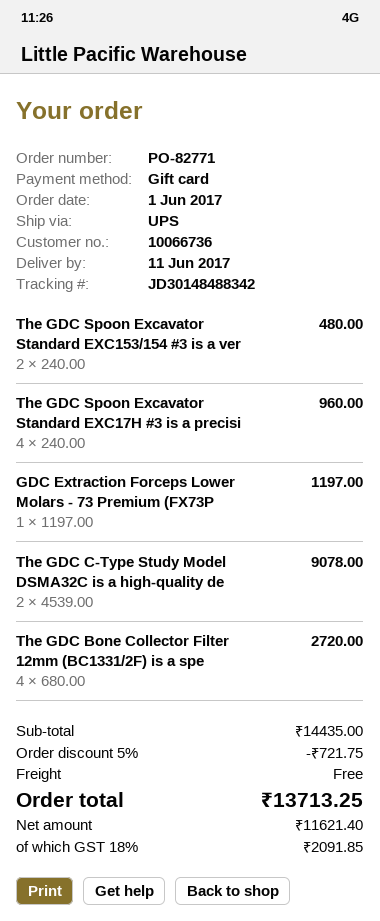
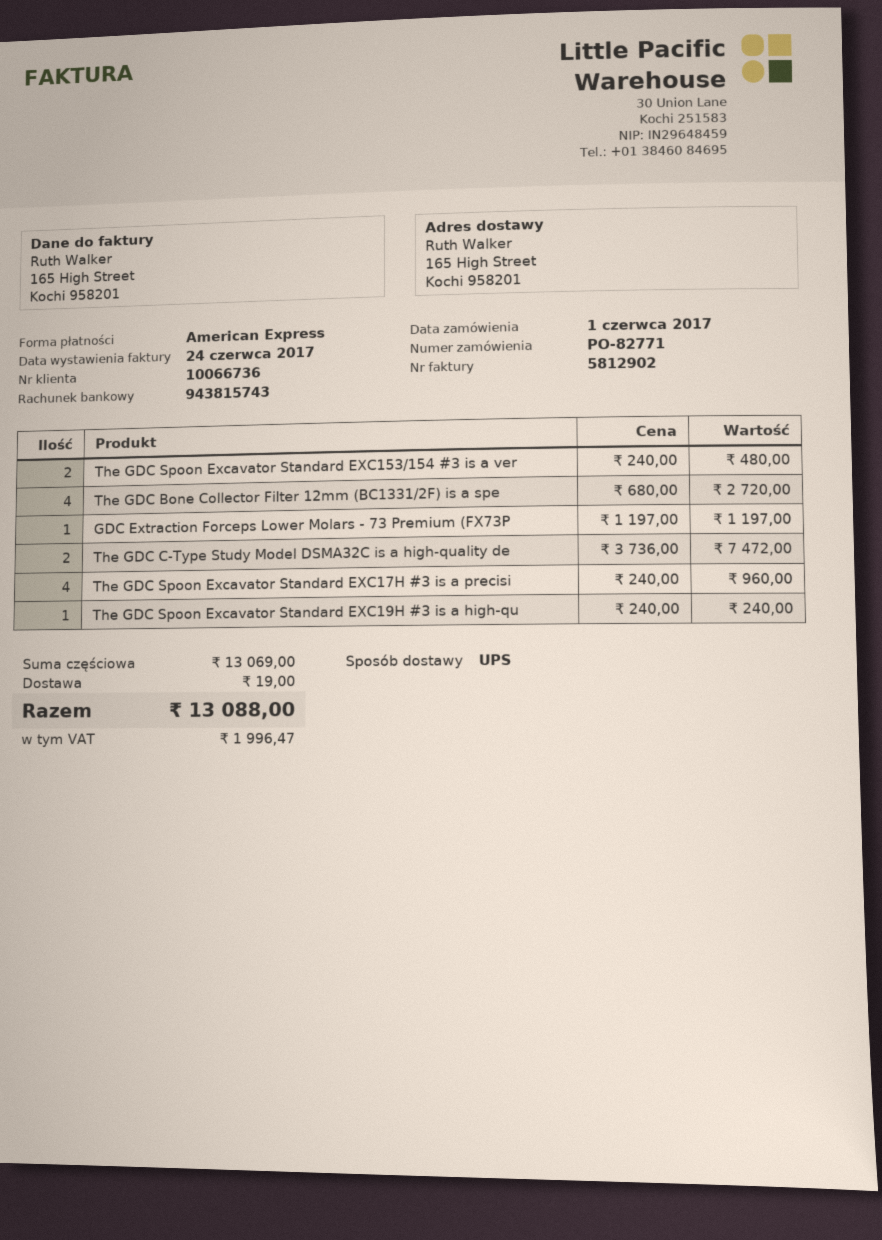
payment method: gift card -> American Express
The GDC C-Type Study Model DSMA32C is a high-quality de: 2 x 4539.00 = 9078.00 -> 2 x 3736.00 = 7472.00
The GDC Spoon Excavator Standard EXC19H #3 is a high-qu: none -> 1 x 240.00 = 240.00
subtotal: 14435.00 -> 13069.00
discount: 5% = 721.75 -> none
shipping: 0.00 -> 19.00
tax: 2091.85 -> 1996.47
total: 13713.25 -> 13088.00

